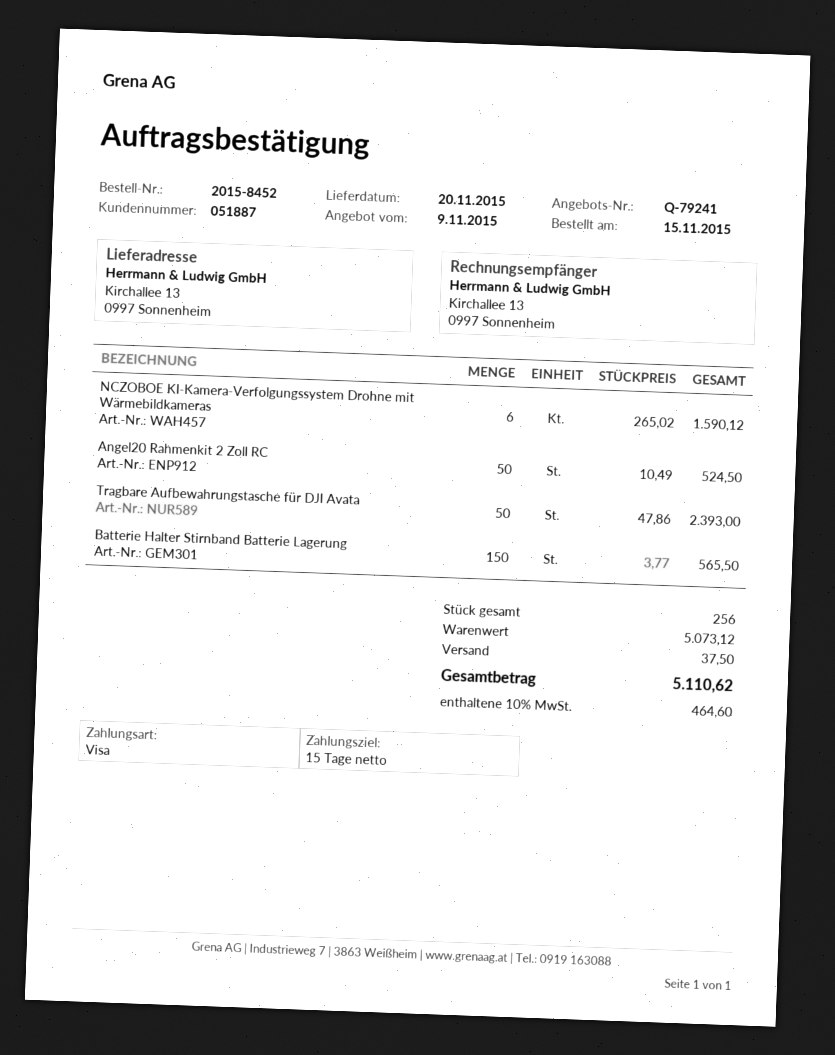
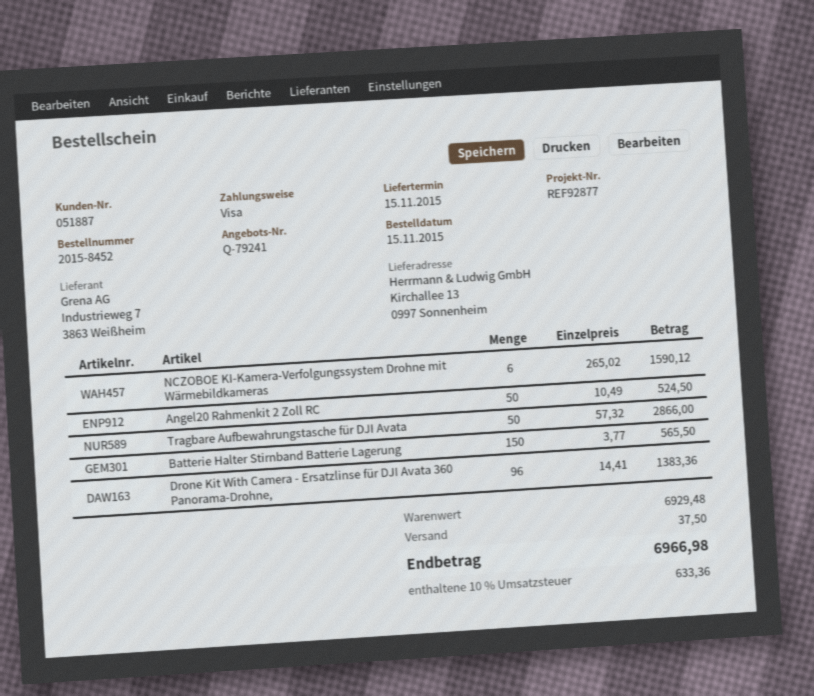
delivery date: 2015-11-20 -> 2015-11-15
Tragbare Aufbewahrungstasche für DJI Avata: 50 x 47.86 = 2393.00 -> 50 x 57.32 = 2866.00
Drone Kit With Camera - Ersatzlinse für DJI Avata 360 Panorama-Drohne,: none -> 96 x 14.41 = 1383.36
subtotal: 5073.12 -> 6929.48
tax: 10% = 464.60 -> 10% = 633.36
total: 5110.62 -> 6966.98

